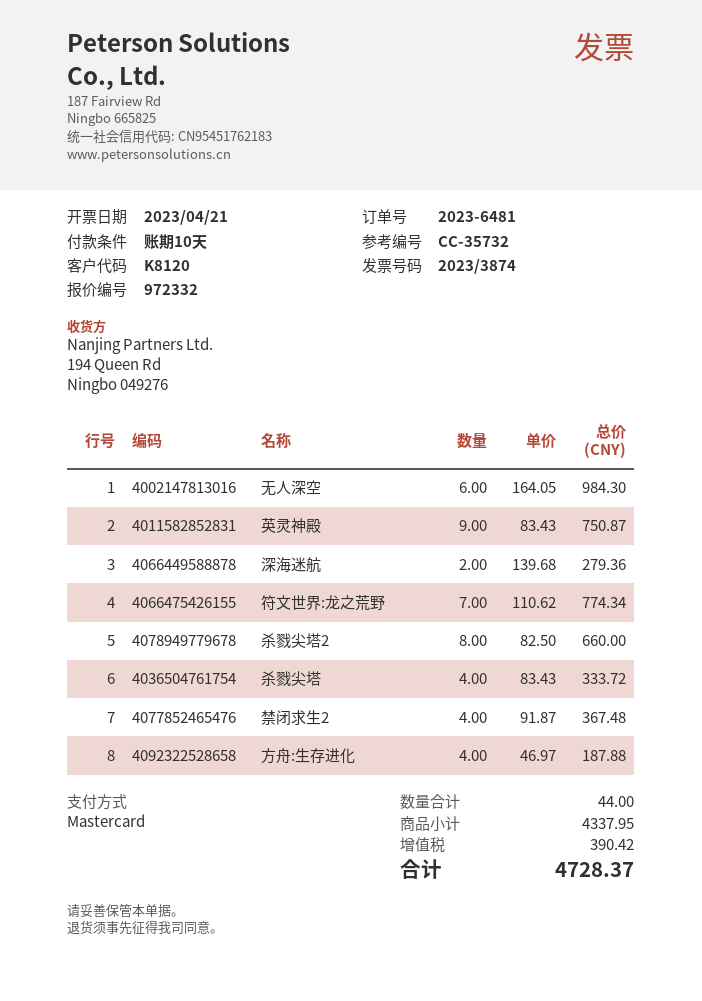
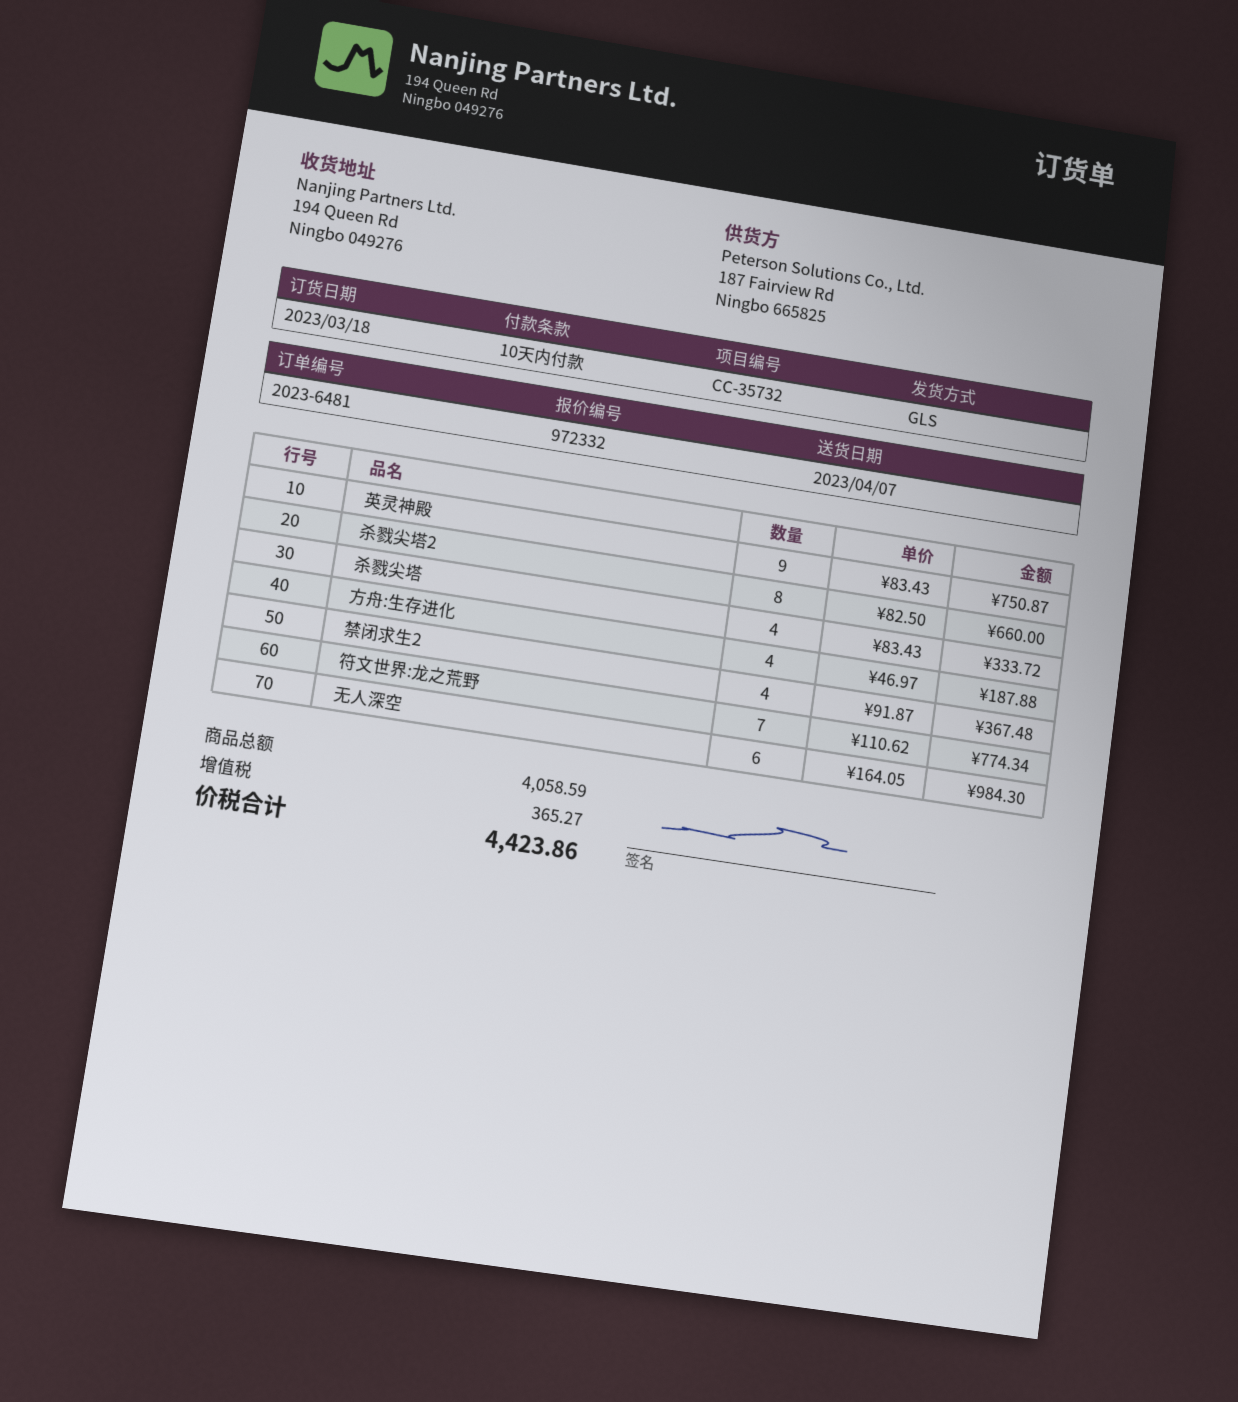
深海迷航: 2 x 139.68 = 279.36 -> none
subtotal: 4337.95 -> 4058.59
tax: 390.42 -> 365.27
total: 4728.37 -> 4423.86

